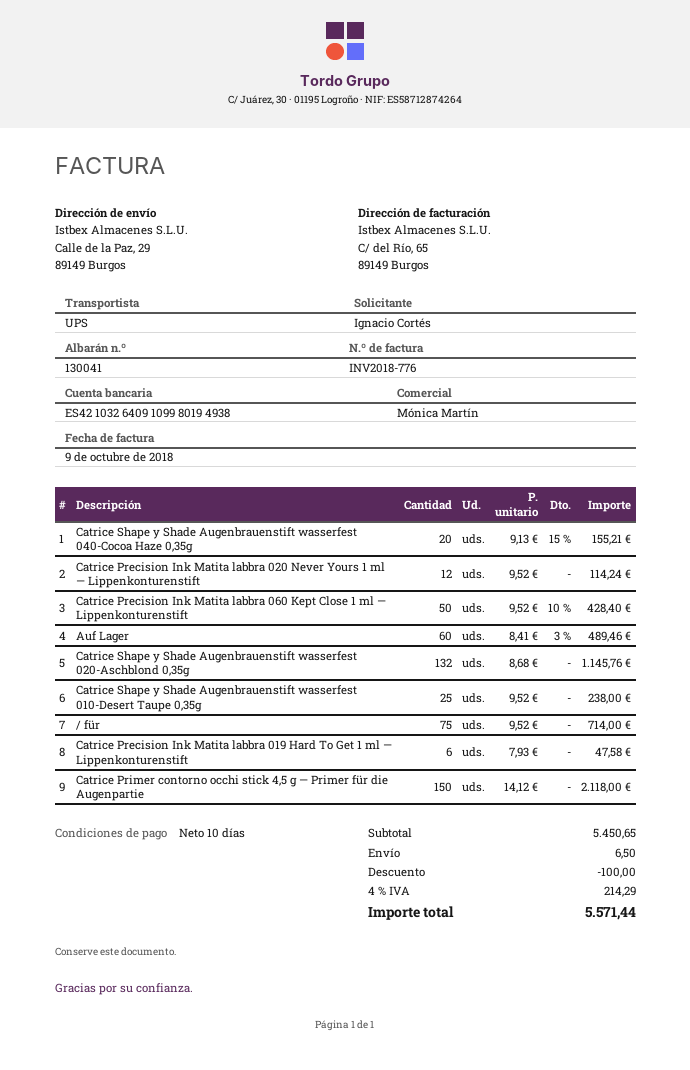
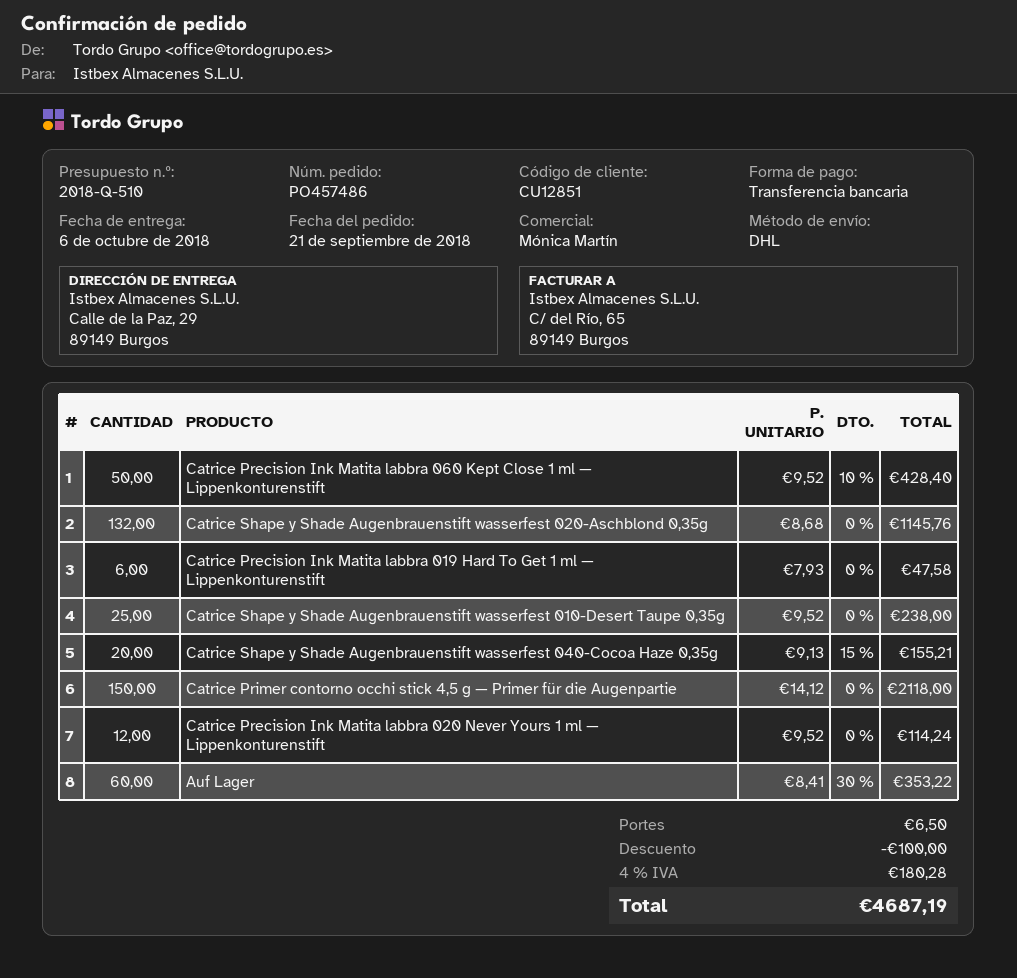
shipping method: UPS -> DHL
Auf Lager: 60 x 8.41 - 3% = 489.46 -> 60 x 8.41 - 30% = 353.22
/ für: 75 x 9.52 = 714.00 -> none
tax: 4% = 214.29 -> 4% = 180.28
total: 5571.44 -> 4687.19

